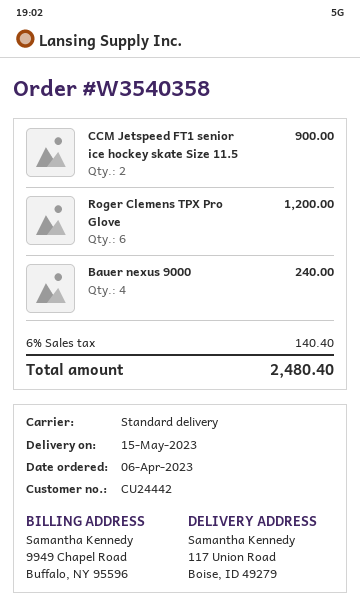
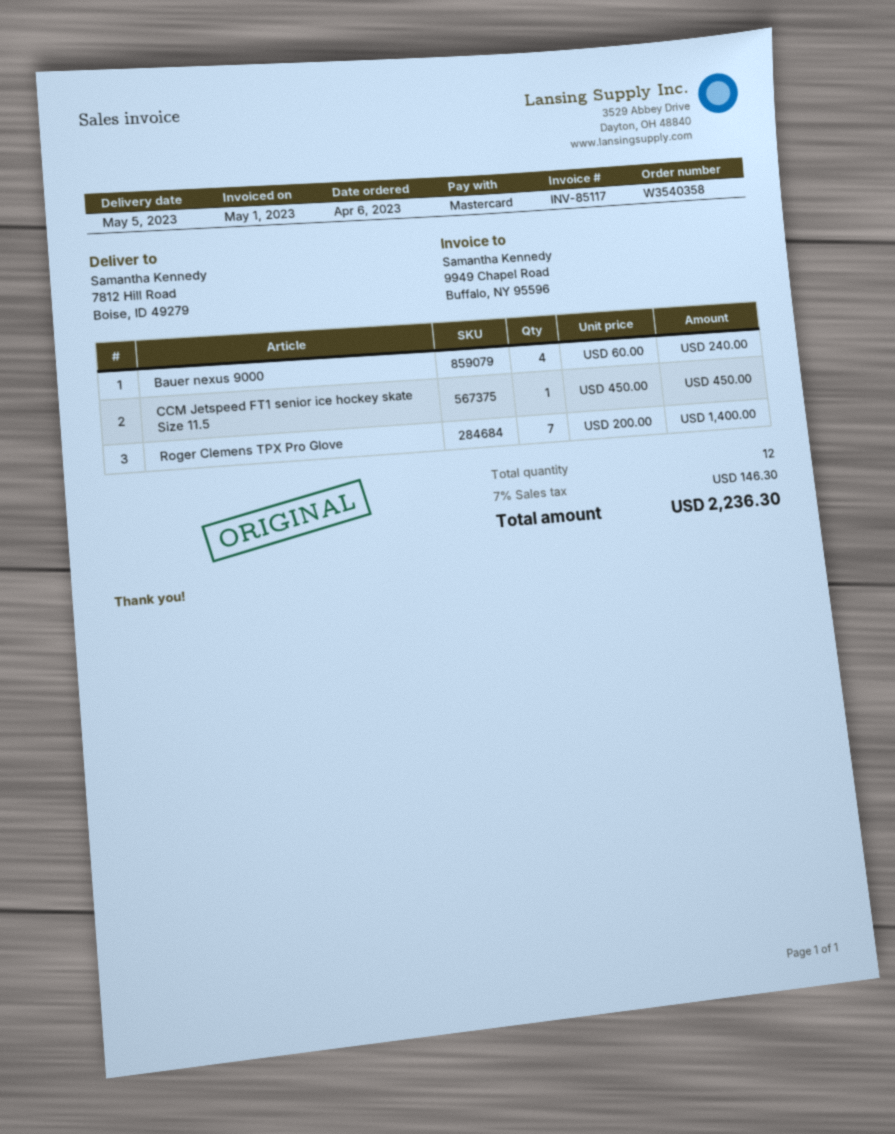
delivery date: 2023-05-15 -> 2023-05-05
ship to: 117 Union Road, Boise, ID 49279 -> 7812 Hill Road, Boise, ID 49279
CCM Jetspeed FT1 senior ice hockey skate Size 11.5: 2 for 900.00 -> 1 for 450.00
Roger Clemens TPX Pro Glove: 6 for 1200.00 -> 7 for 1400.00
tax: 6% = 140.40 -> 7% = 146.30
total: 2480.40 -> 2236.30

